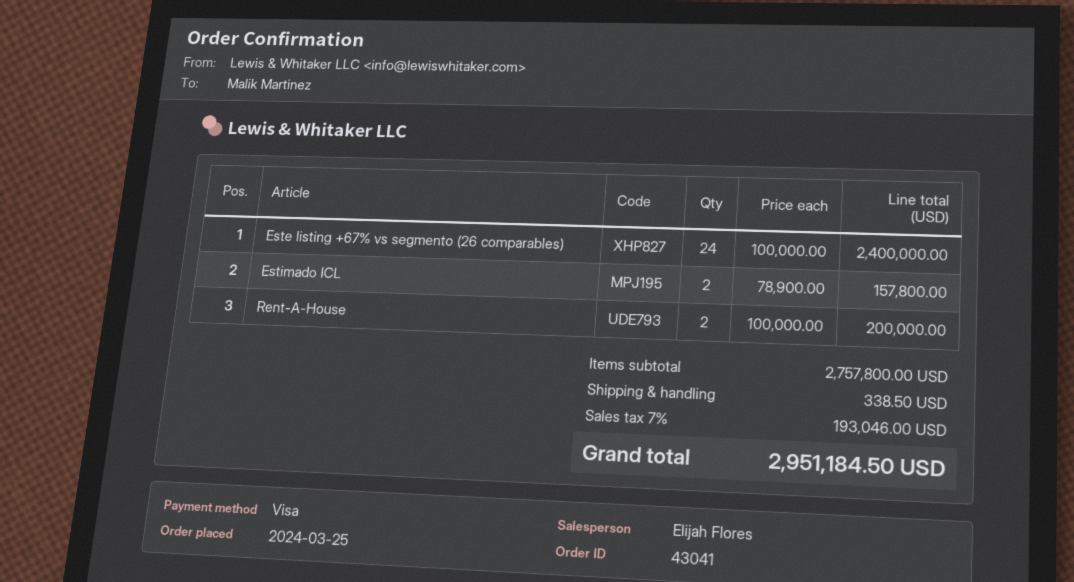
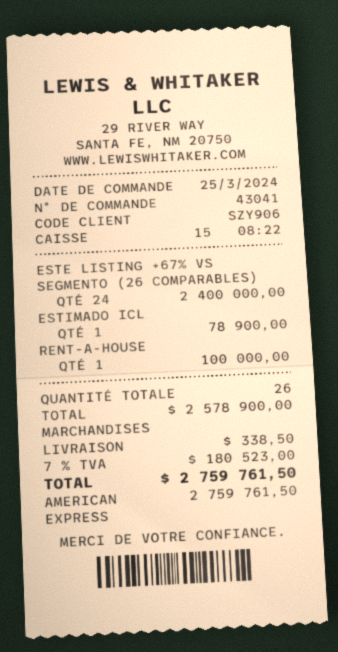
payment method: Visa -> American Express
Estimado ICL: 2 for 157800.00 -> 1 for 78900.00
Rent-A-House: 2 for 200000.00 -> 1 for 100000.00
subtotal: 2757800.00 -> 2578900.00
tax: 7% = 193046.00 -> 7% = 180523.00
total: 2951184.50 -> 2759761.50

